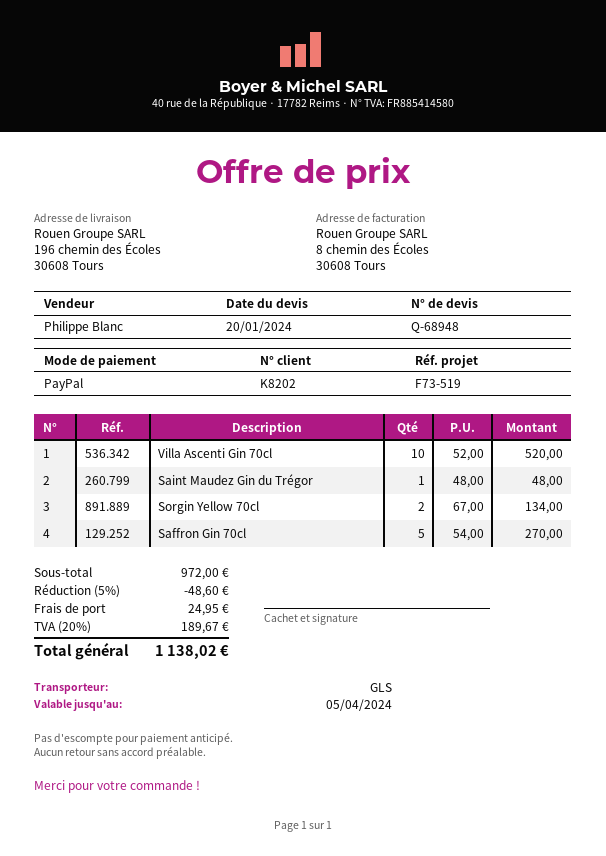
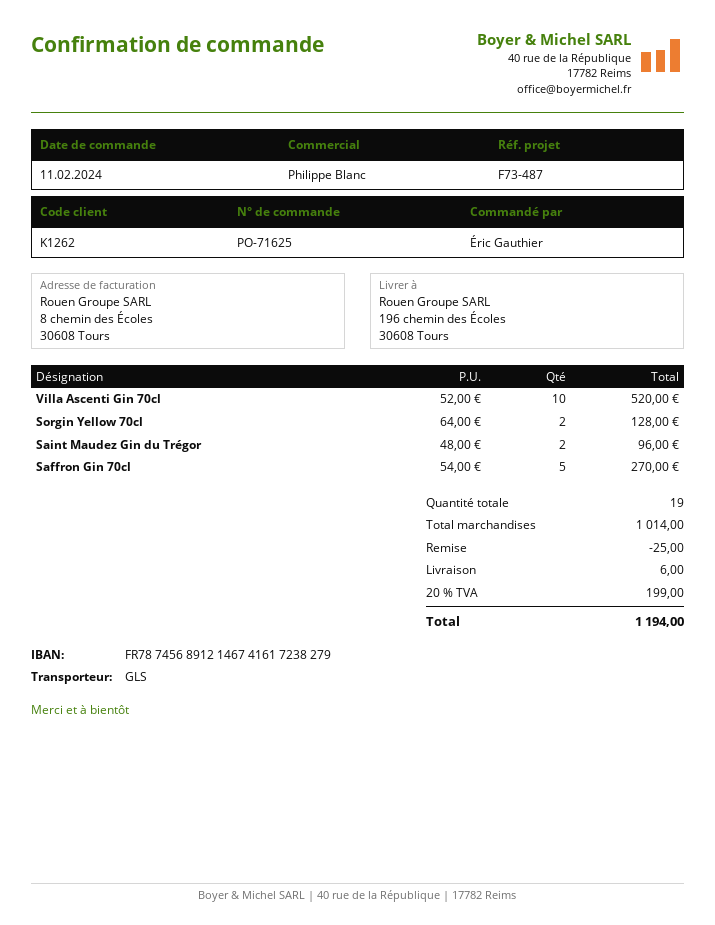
customer number: K8202 -> K1262
reference: F73-519 -> F73-487
Saint Maudez Gin du Trégor: 1 x 48.00 = 48.00 -> 2 x 48.00 = 96.00
Sorgin Yellow 70cl: 2 x 67.00 = 134.00 -> 2 x 64.00 = 128.00
subtotal: 972.00 -> 1014.00
discount: 48.60 -> 25.00
shipping: 24.95 -> 6.00
tax: 20% = 189.67 -> 20% = 199.00
total: 1138.02 -> 1194.00

